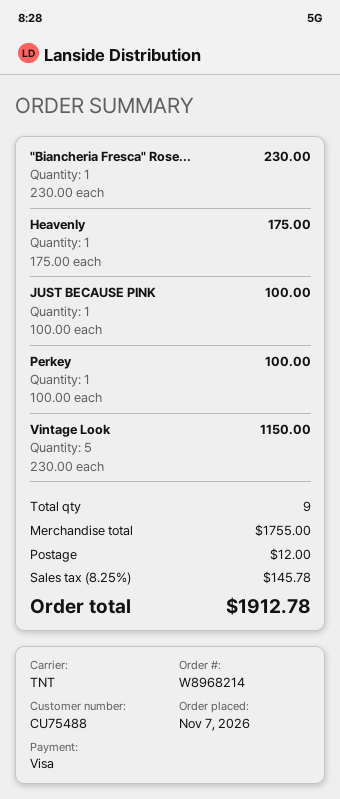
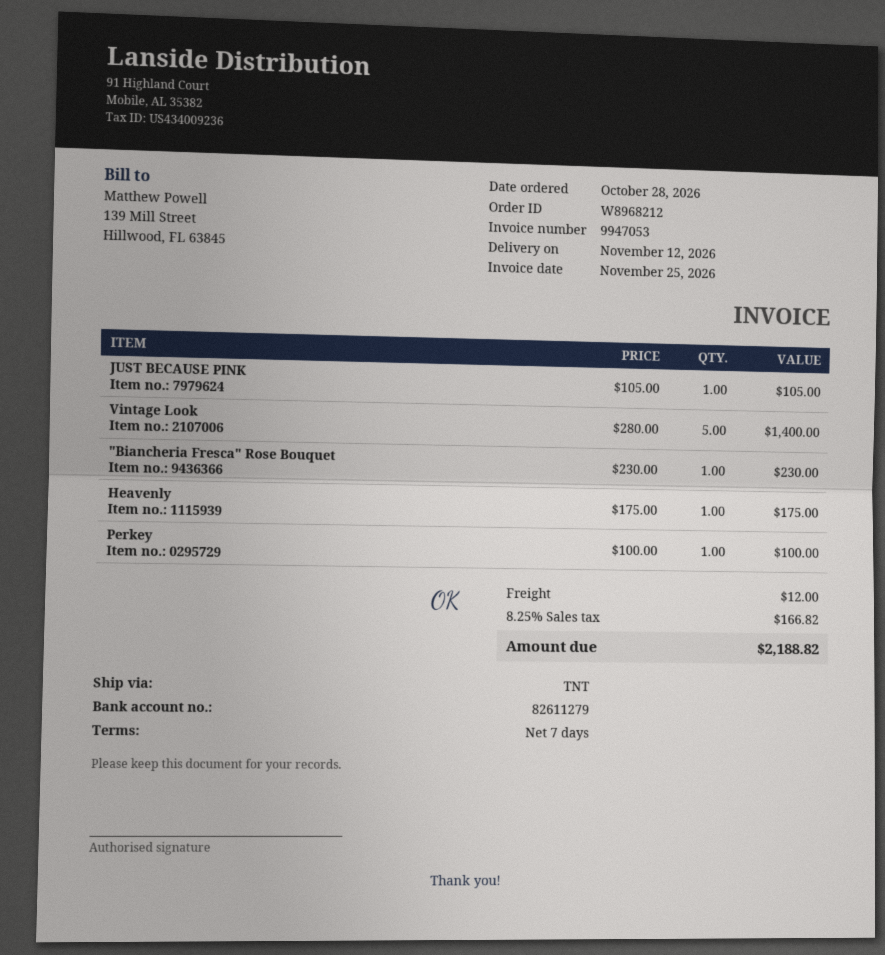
order number: W8968214 -> W8968212
order date: 2026-11-07 -> 2026-10-28
JUST BECAUSE PINK: 1 x 100.00 = 100.00 -> 1 x 105.00 = 105.00
Vintage Look: 5 x 230.00 = 1150.00 -> 5 x 280.00 = 1400.00
tax: 8.25% = 145.78 -> 8.25% = 166.82
total: 1912.78 -> 2188.82

